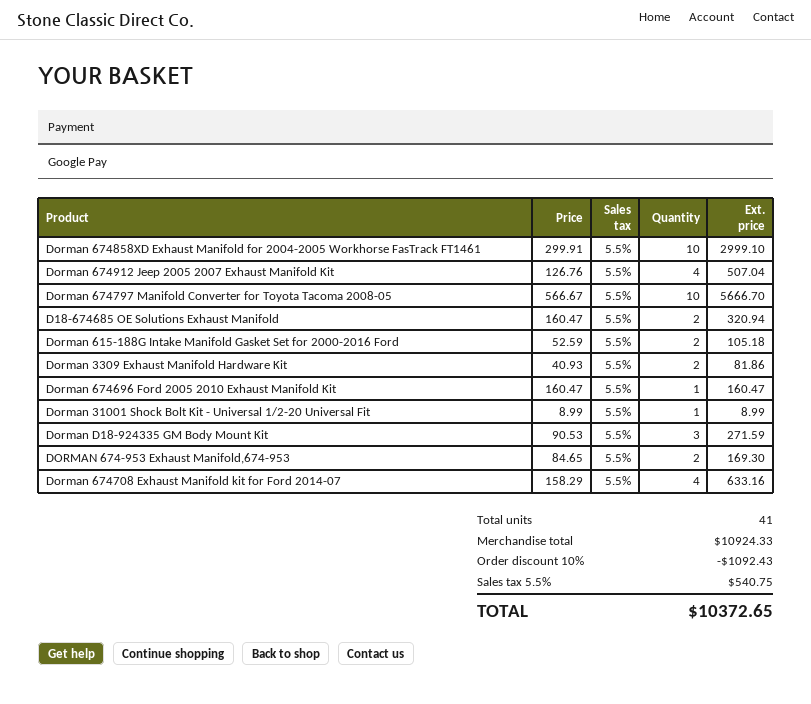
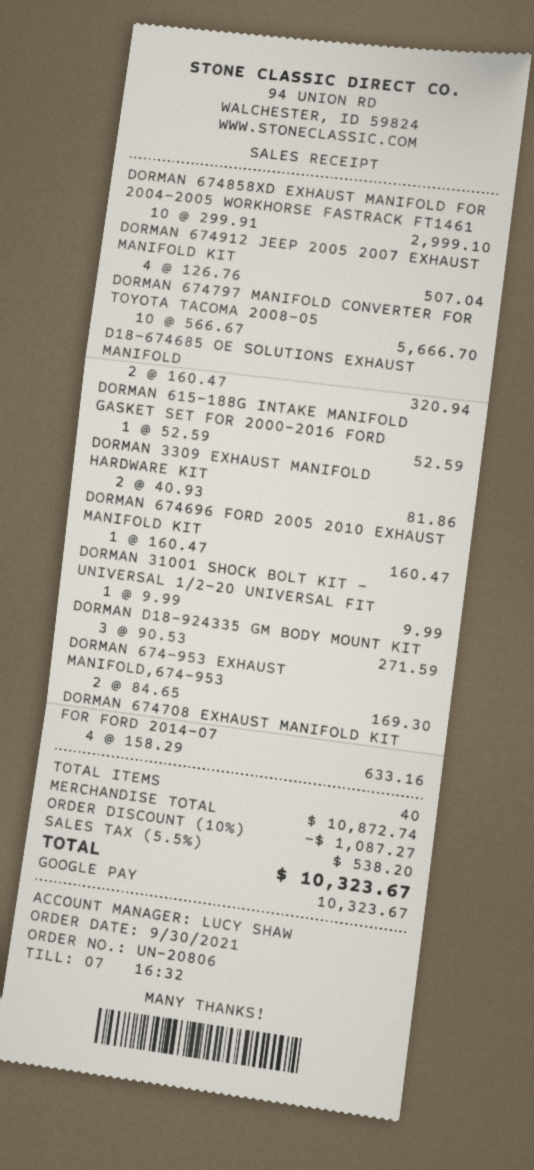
Dorman 615-188G Intake Manifold Gasket Set for 2000-2016 Ford: 2 x 52.59 = 105.18 -> 1 x 52.59 = 52.59
Dorman 31001 Shock Bolt Kit - Universal 1/2-20 Universal Fit: 1 x 8.99 = 8.99 -> 1 x 9.99 = 9.99
total quantity: 41 -> 40
subtotal: 10924.33 -> 10872.74
discount: 10% = 1092.43 -> 10% = 1087.27
tax: 5.5% = 540.75 -> 5.5% = 538.20
total: 10372.65 -> 10323.67

